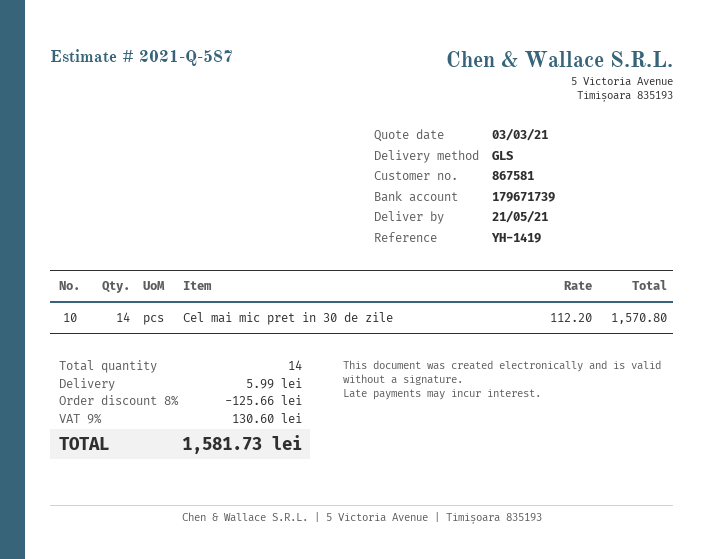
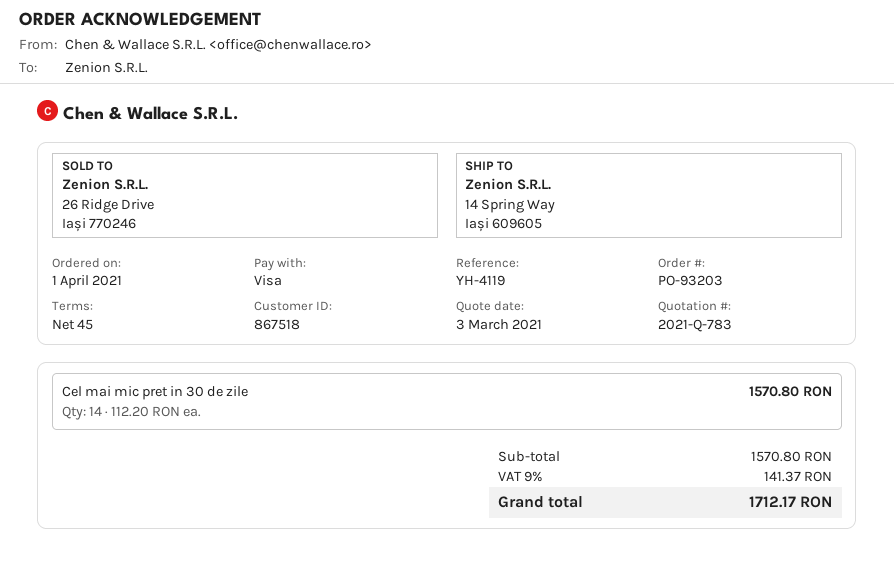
quote number: 2021-Q-587 -> 2021-Q-783
customer number: 867581 -> 867518
reference: YH-1419 -> YH-4119
discount: 8% = 125.66 -> none
shipping: 5.99 -> none
tax: 9% = 130.60 -> 9% = 141.37
total: 1581.73 -> 1712.17

